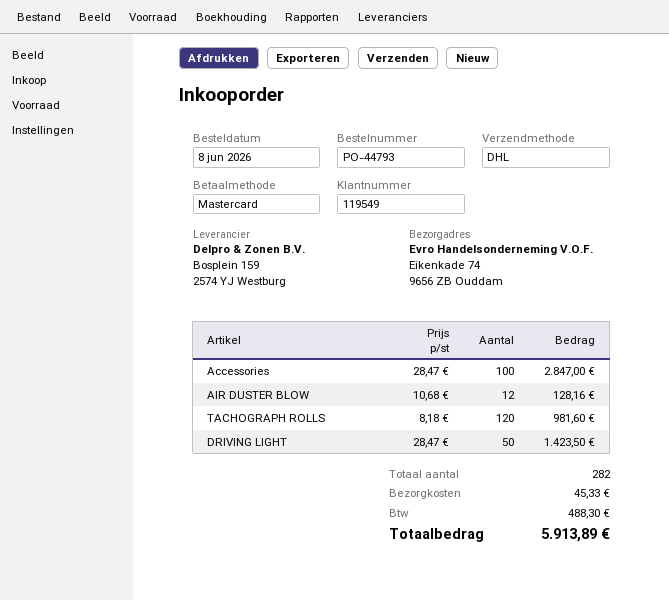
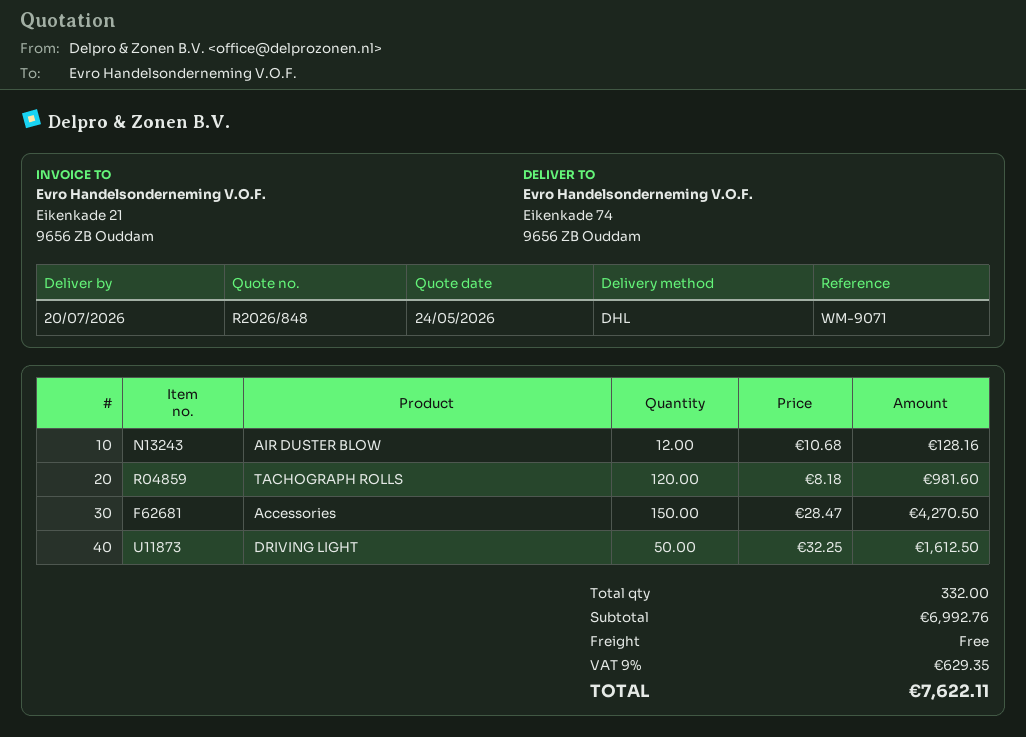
Accessories: 100 x 28.47 = 2847.00 -> 150 x 28.47 = 4270.50
DRIVING LIGHT: 50 x 28.47 = 1423.50 -> 50 x 32.25 = 1612.50
total quantity: 282 -> 332
shipping: 45.33 -> 0.00
tax: 488.30 -> 629.35
total: 5913.89 -> 7622.11

